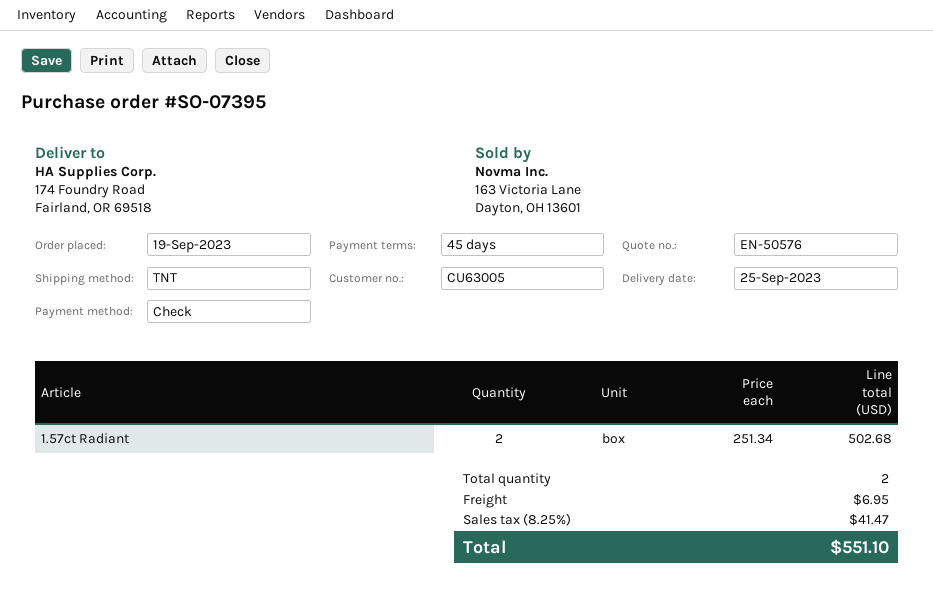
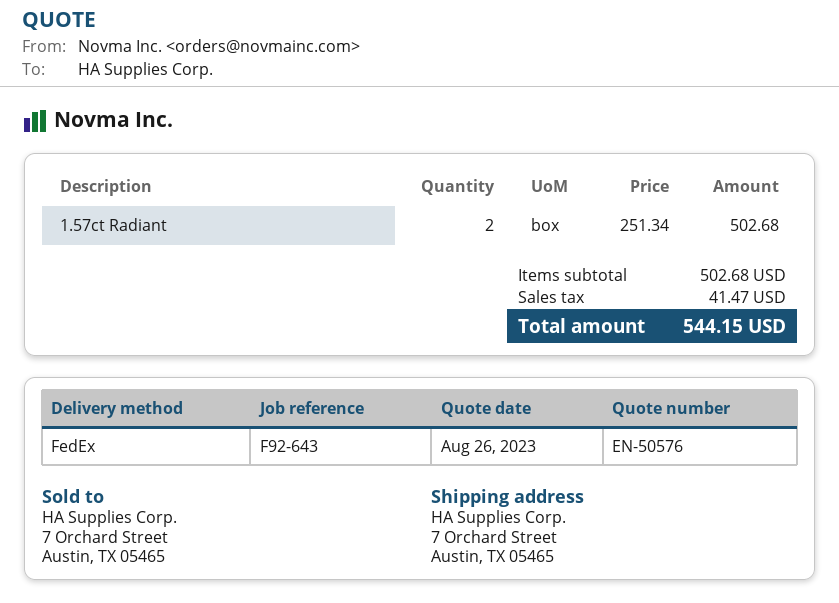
shipping method: TNT -> FedEx
ship to: 174 Foundry Road, Fairland, OR 69518 -> 7 Orchard Street, Austin, TX 05465
shipping: 6.95 -> none
total: 551.10 -> 544.15

